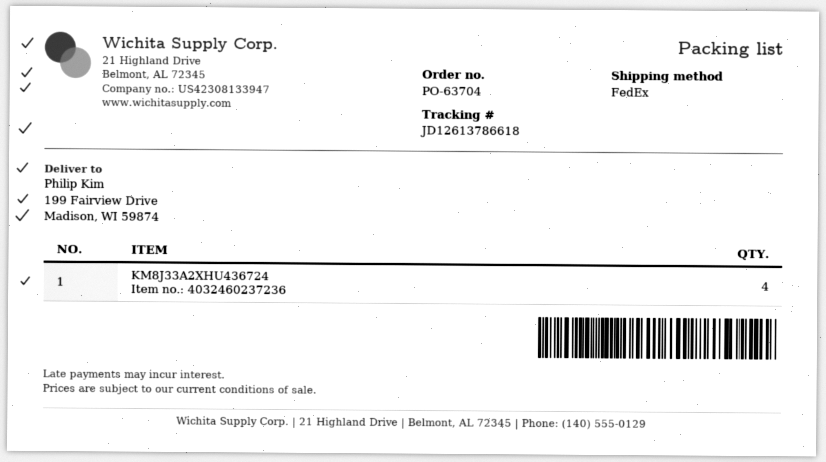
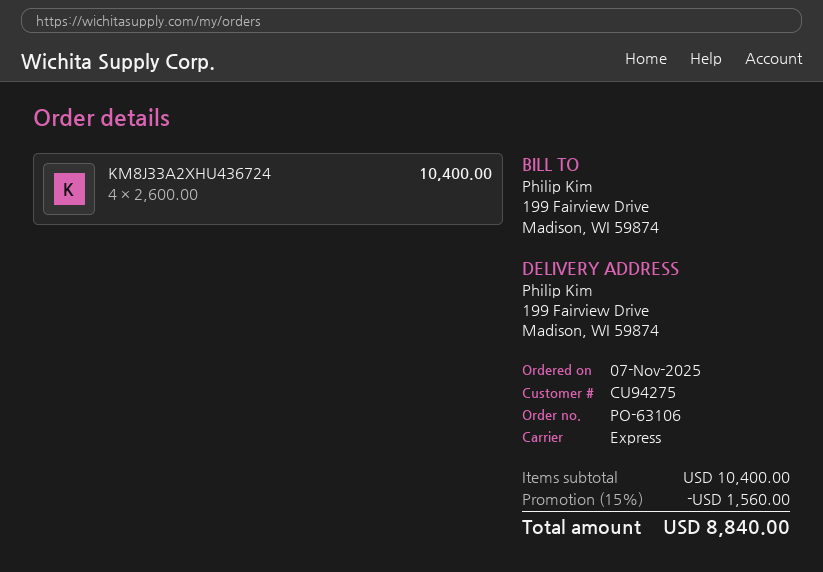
order number: PO-63704 -> PO-63106
shipping method: FedEx -> express

